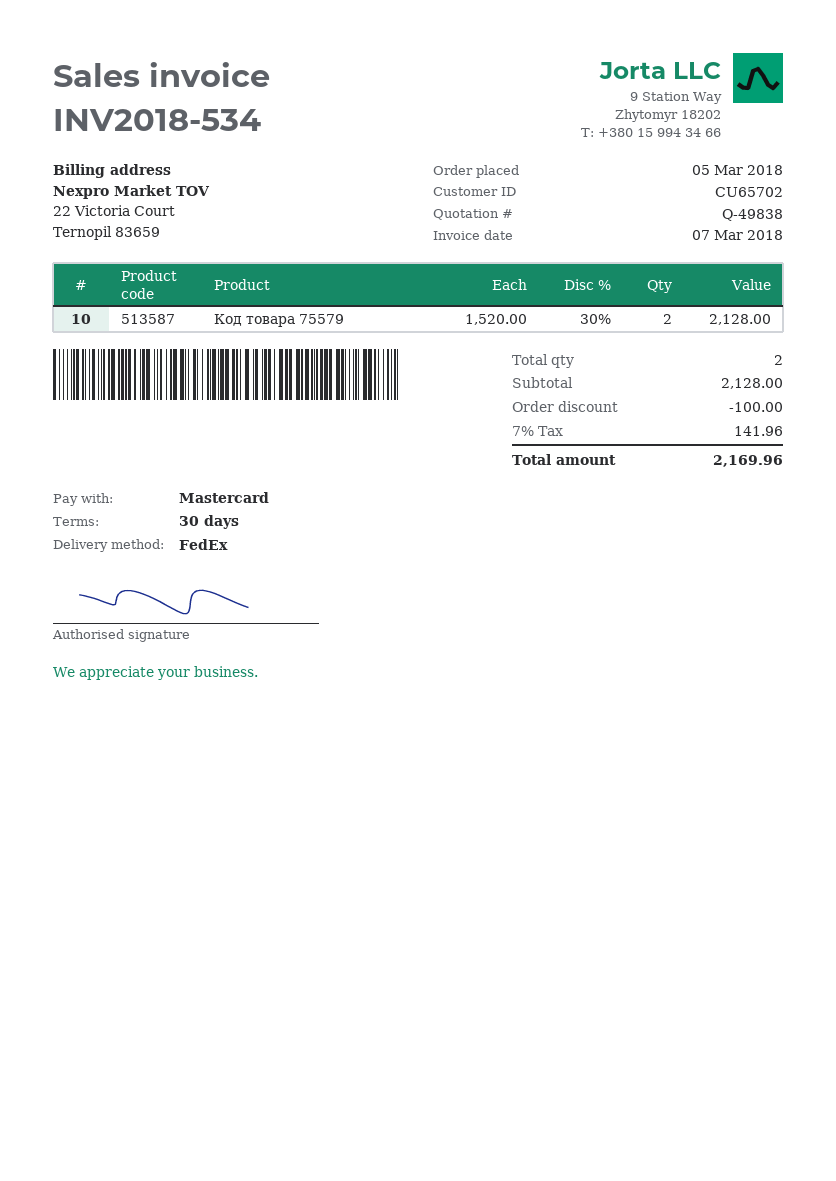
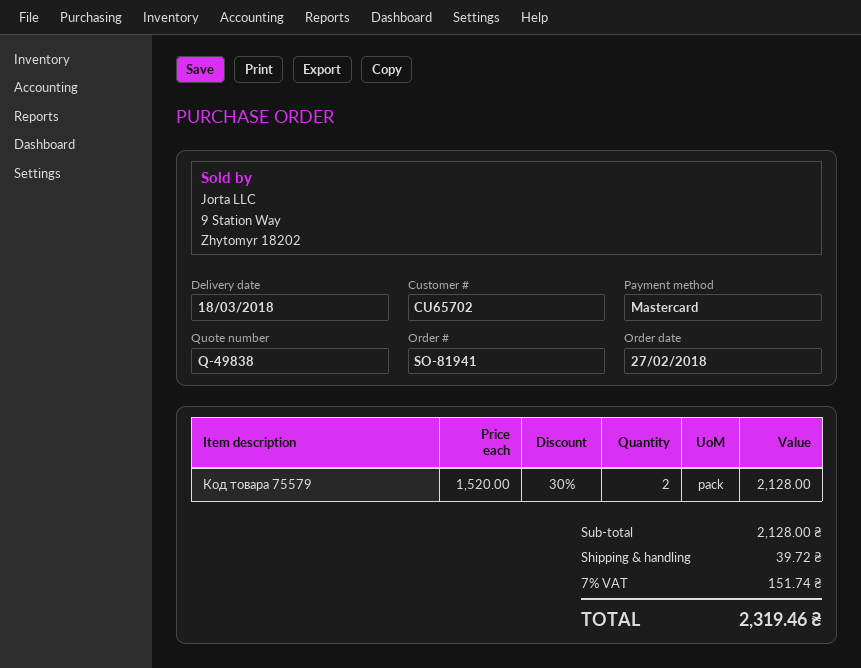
order date: 2018-03-05 -> 2018-02-27
discount: 100.00 -> none
shipping: none -> 39.72
tax: 7% = 141.96 -> 7% = 151.74
total: 2169.96 -> 2319.46

